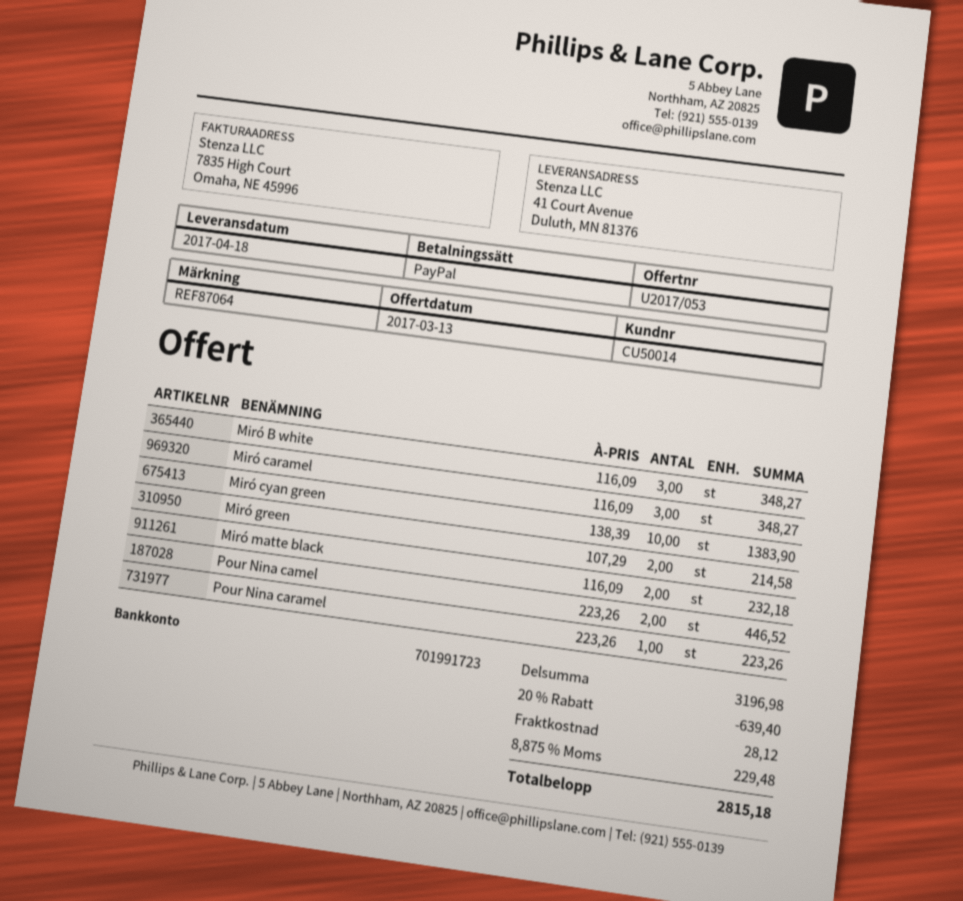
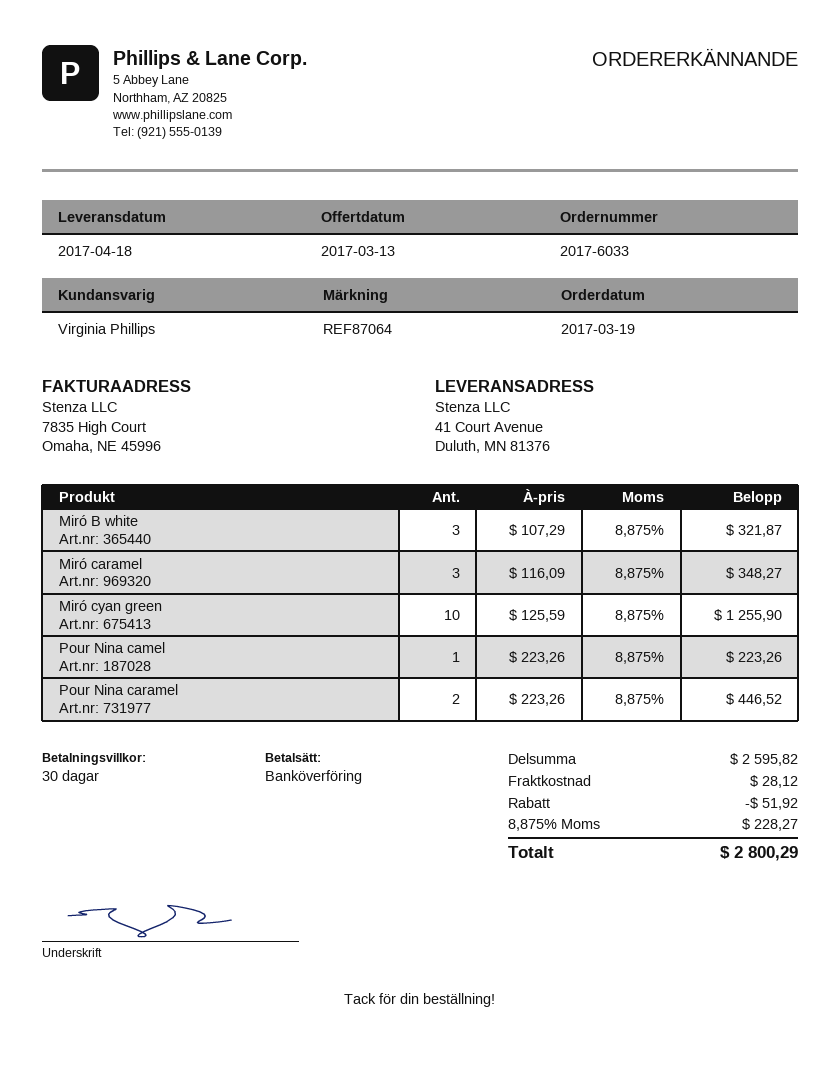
payment method: PayPal -> bank transfer
Miró B white: 3 x 116.09 = 348.27 -> 3 x 107.29 = 321.87
Miró cyan green: 10 x 138.39 = 1383.90 -> 10 x 125.59 = 1255.90
Miró green: 2 x 107.29 = 214.58 -> none
Miró matte black: 2 x 116.09 = 232.18 -> none
Pour Nina camel: 2 x 223.26 = 446.52 -> 1 x 223.26 = 223.26
Pour Nina caramel: 1 x 223.26 = 223.26 -> 2 x 223.26 = 446.52
subtotal: 3196.98 -> 2595.82
discount: 639.40 -> 51.92
tax: 8.875% = 229.48 -> 8.875% = 228.27
total: 2815.18 -> 2800.29

